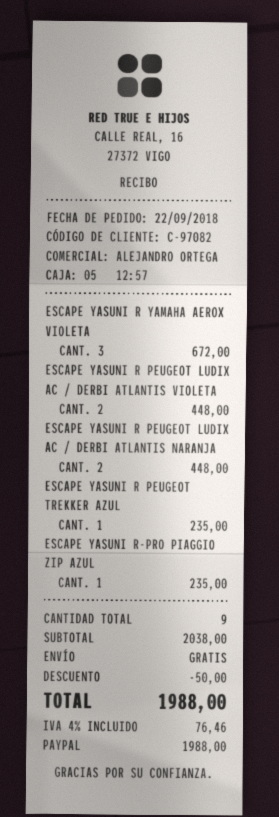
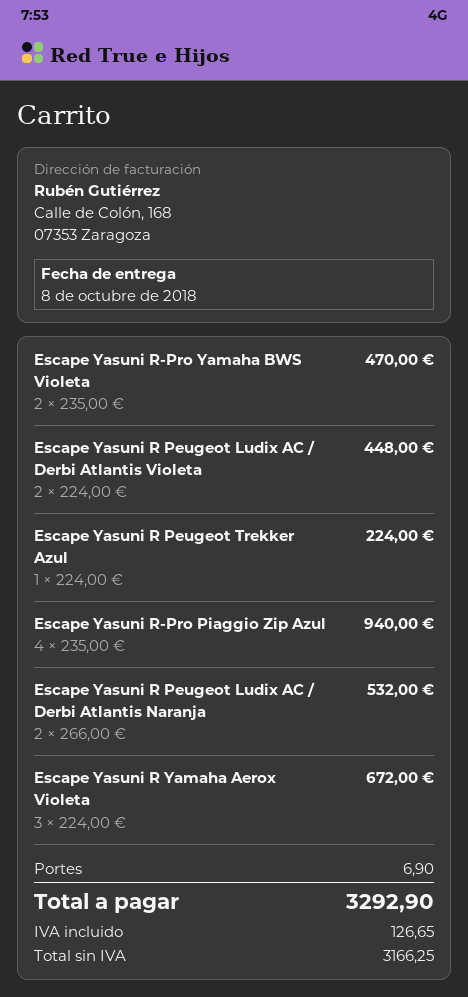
ESCAPE YASUNI R PEUGEOT LUDIX AC / DERBI ATLANTIS NARANJA: 2 for 448.00 -> 2 for 532.00
ESCAPE YASUNI R PEUGEOT TREKKER AZUL: 1 for 235.00 -> 1 for 224.00
ESCAPE YASUNI R-PRO PIAGGIO ZIP AZUL: 1 for 235.00 -> 4 for 940.00
Escape Yasuni R-Pro Yamaha BWS Violeta: none -> 2 for 470.00
discount: 50.00 -> none
shipping: 0.00 -> 6.90
tax: 76.46 -> 126.65
total: 1988.00 -> 3292.90

